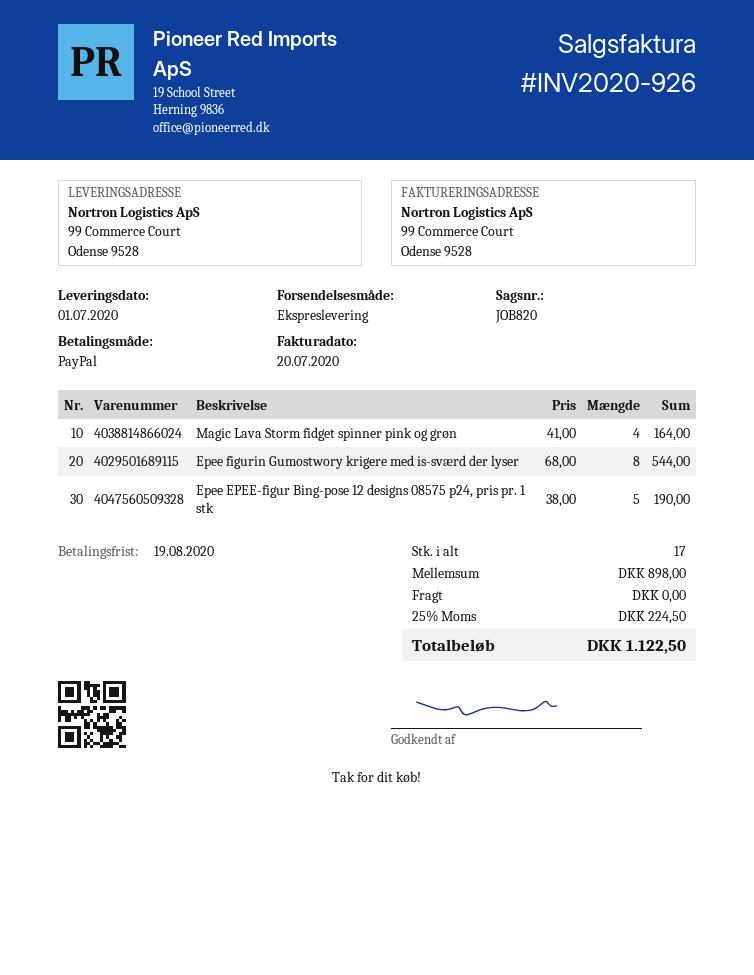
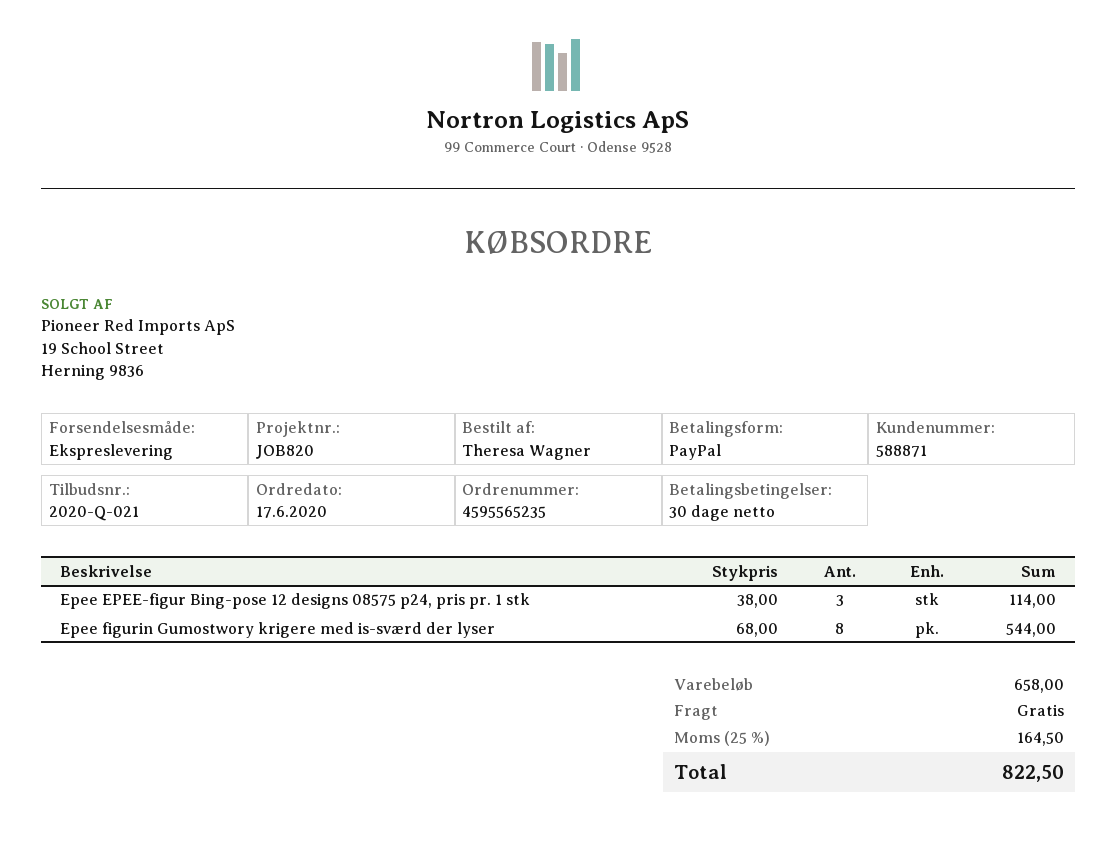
Magic Lava Storm fidget spinner pink og grøn: 4 x 41.00 = 164.00 -> none
Epee EPEE-figur Bing-pose 12 designs 08575 p24, pris pr. 1 stk: 5 x 38.00 = 190.00 -> 3 x 38.00 = 114.00
subtotal: 898.00 -> 658.00
tax: 25% = 224.50 -> 25% = 164.50
total: 1122.50 -> 822.50

